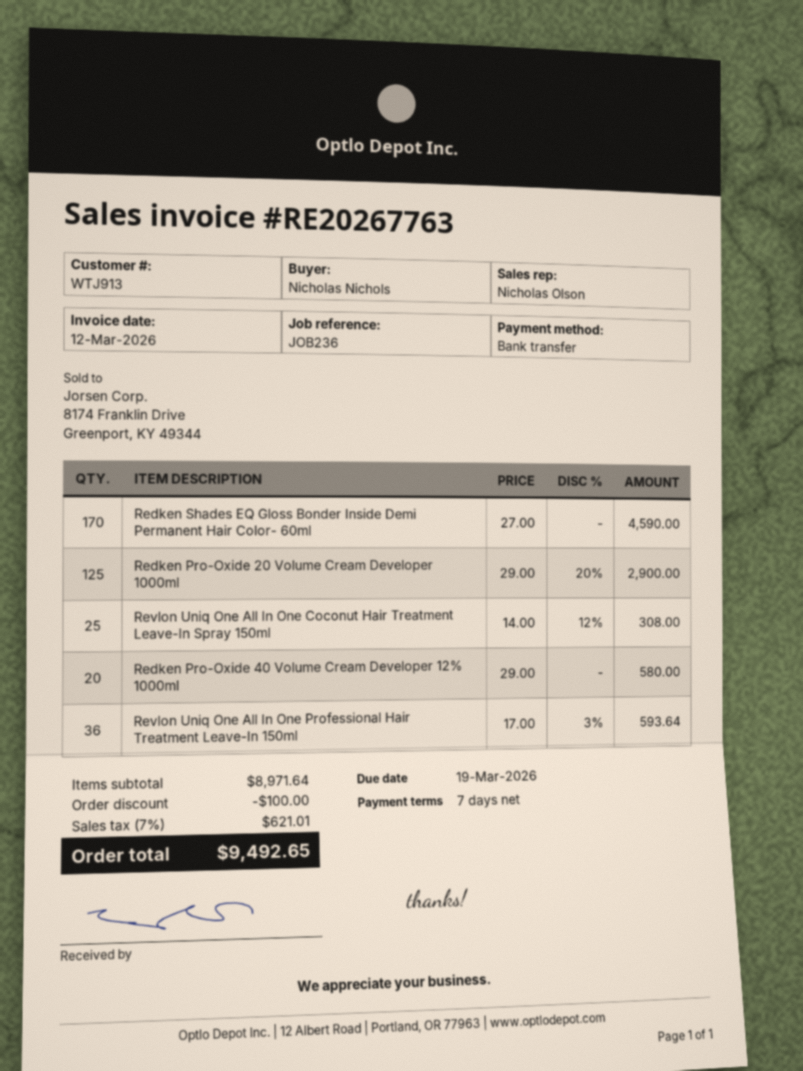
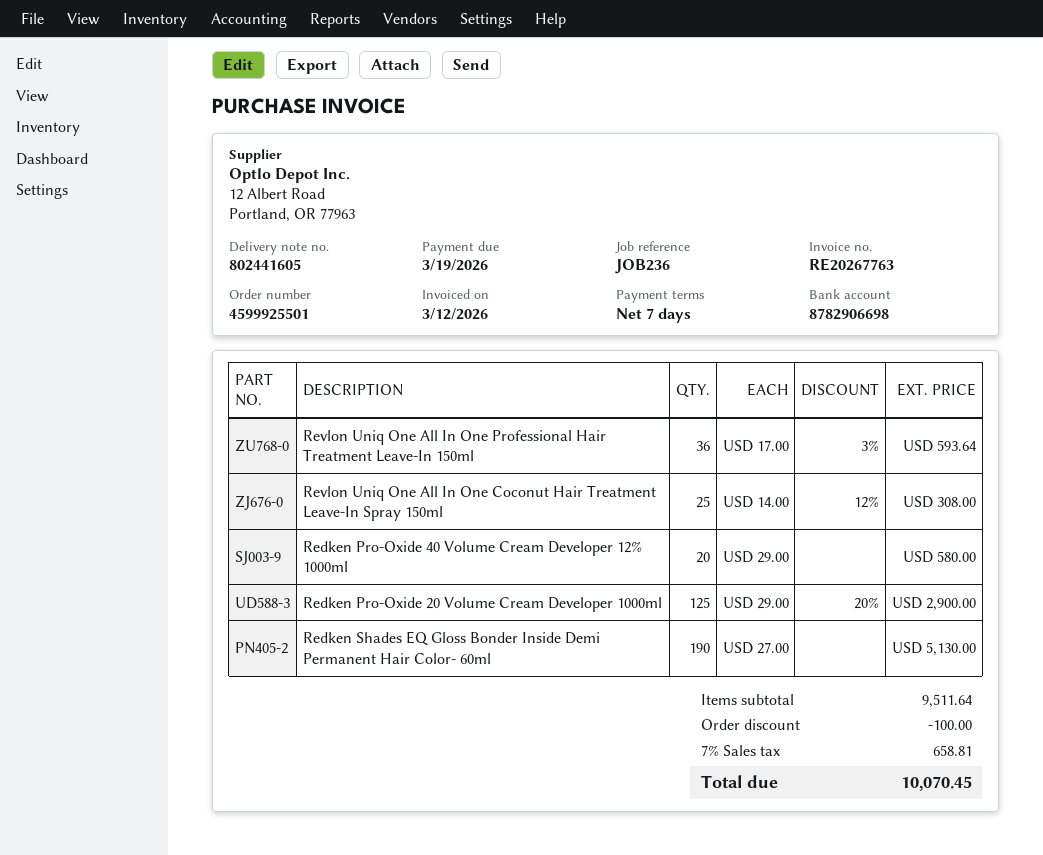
Redken Shades EQ Gloss Bonder Inside Demi Permanent Hair Color- 60ml: 170 x 27.00 = 4590.00 -> 190 x 27.00 = 5130.00
subtotal: 8971.64 -> 9511.64
tax: 7% = 621.01 -> 7% = 658.81
total: 9492.65 -> 10070.45

